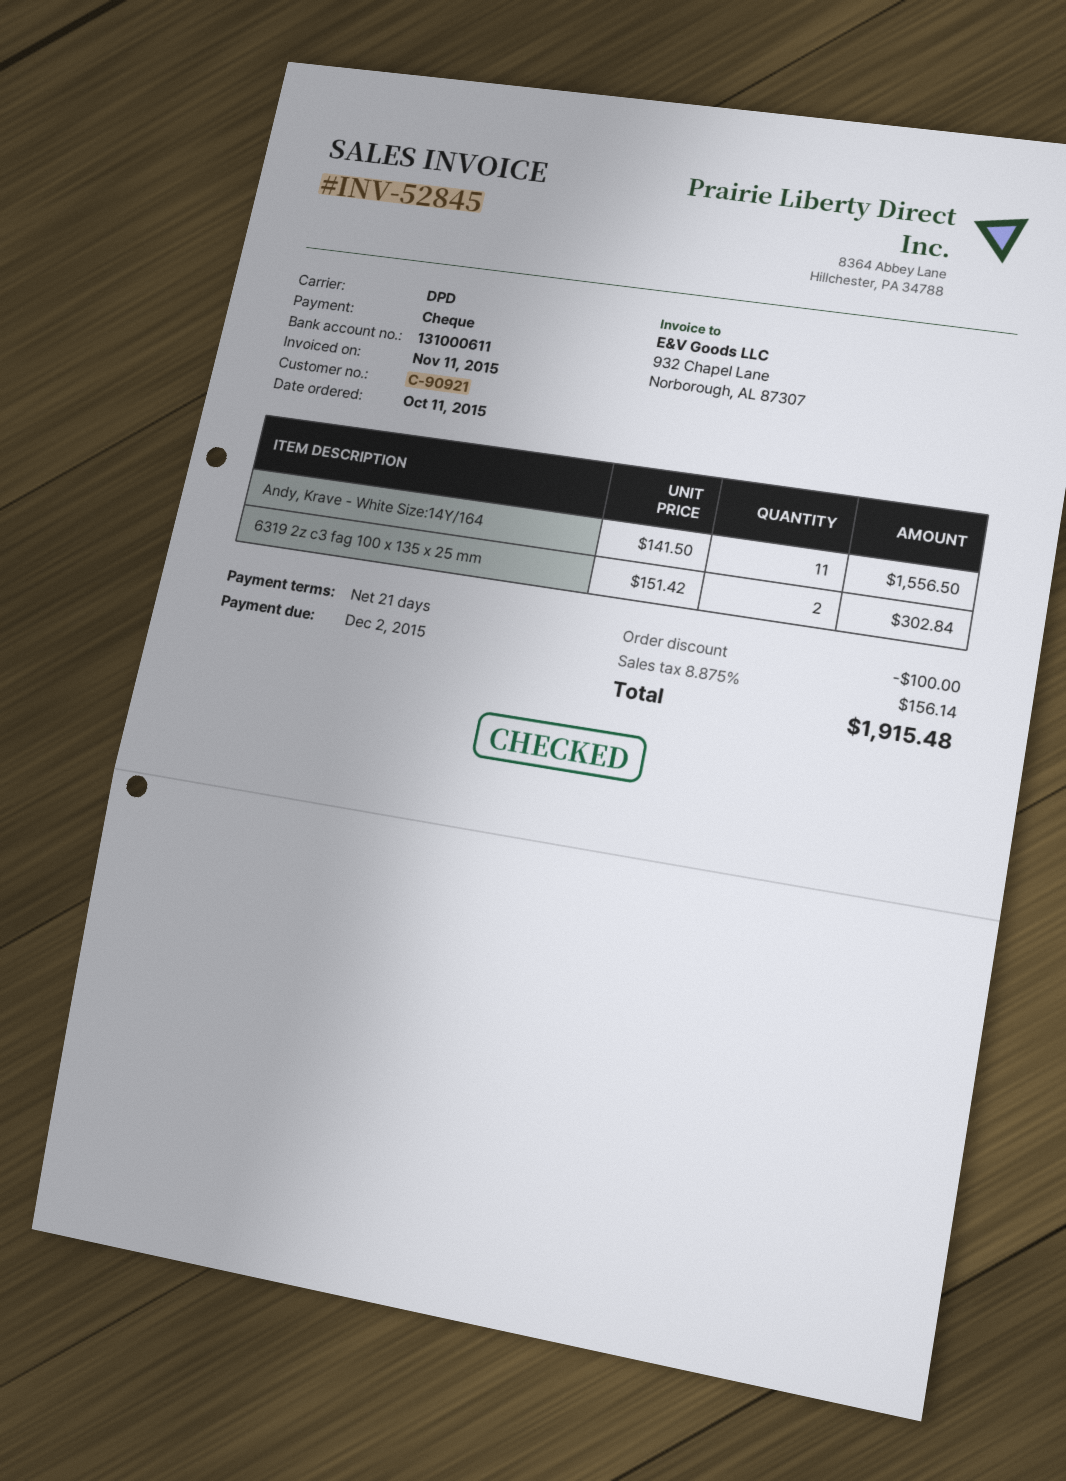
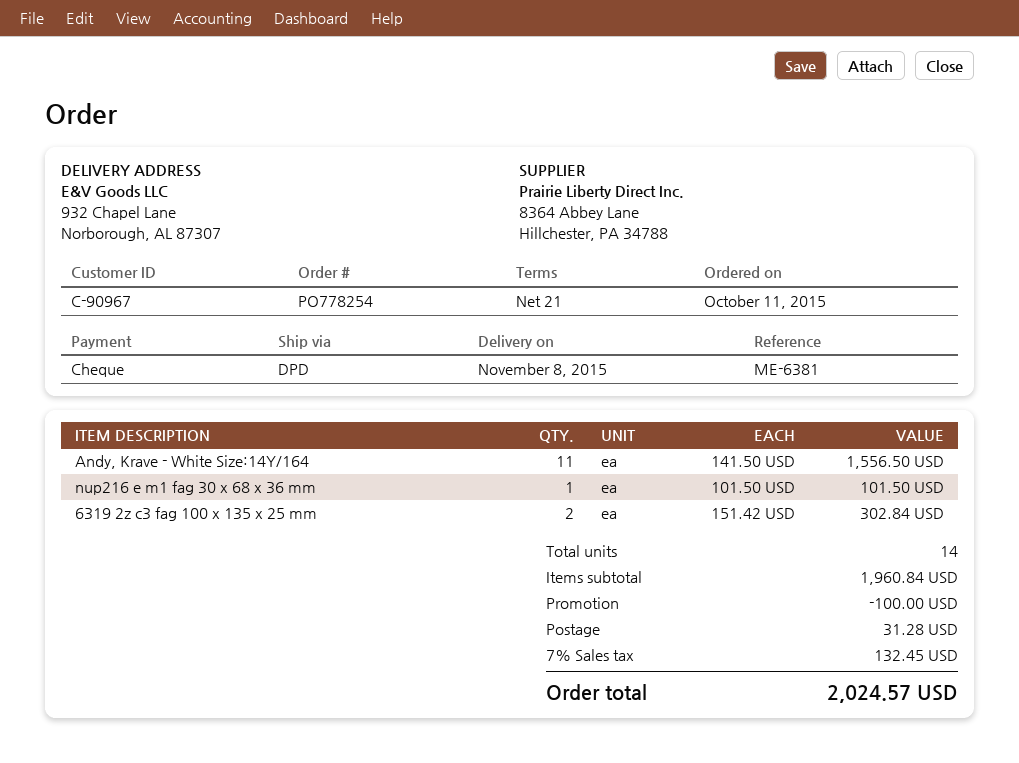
customer number: C-90921 -> C-90967
nup216 e m1 fag 30 x 68 x 36 mm: none -> 1 x 101.50 = 101.50
shipping: none -> 31.28
tax: 8.875% = 156.14 -> 7% = 132.45
total: 1915.48 -> 2024.57

